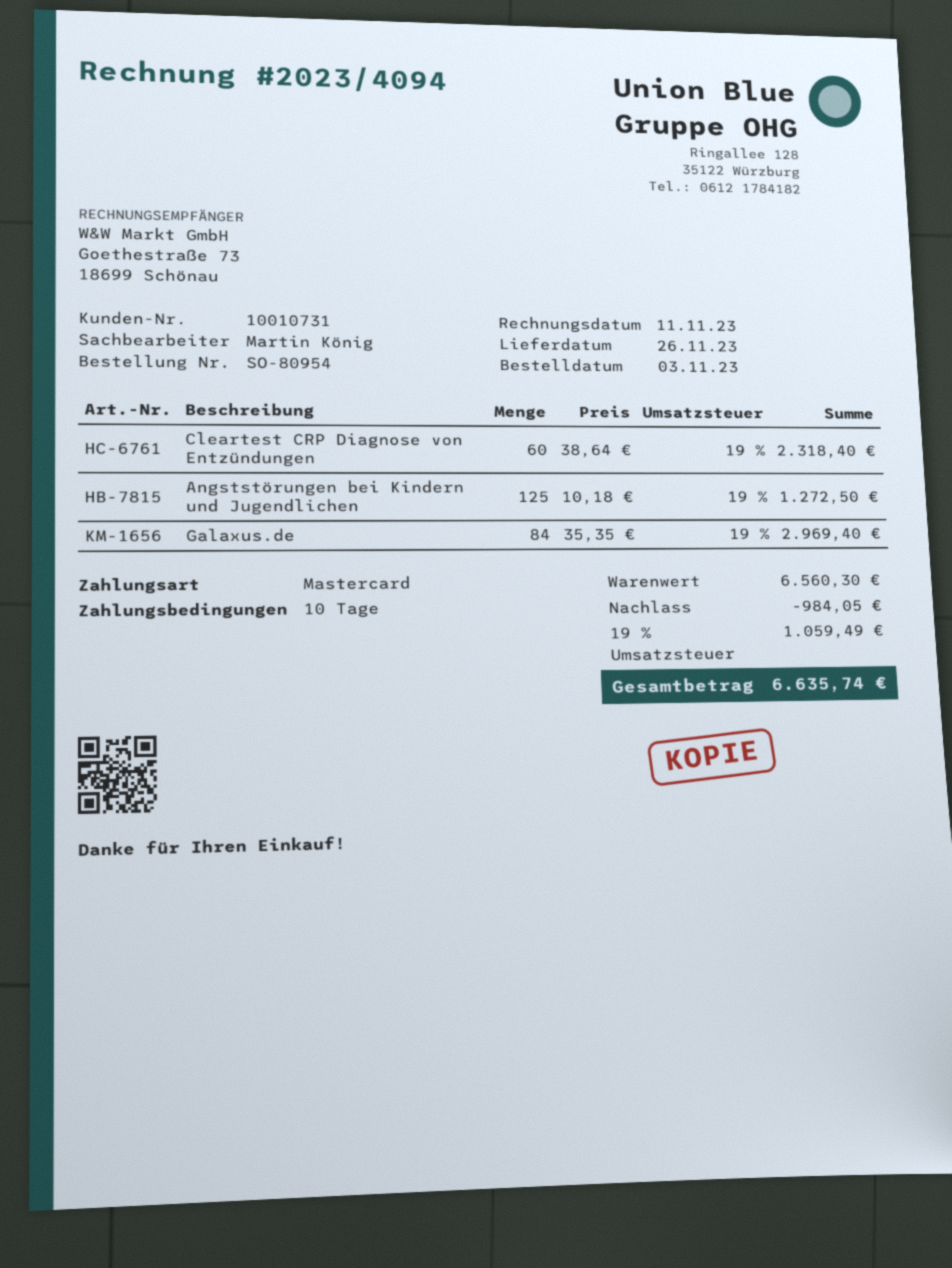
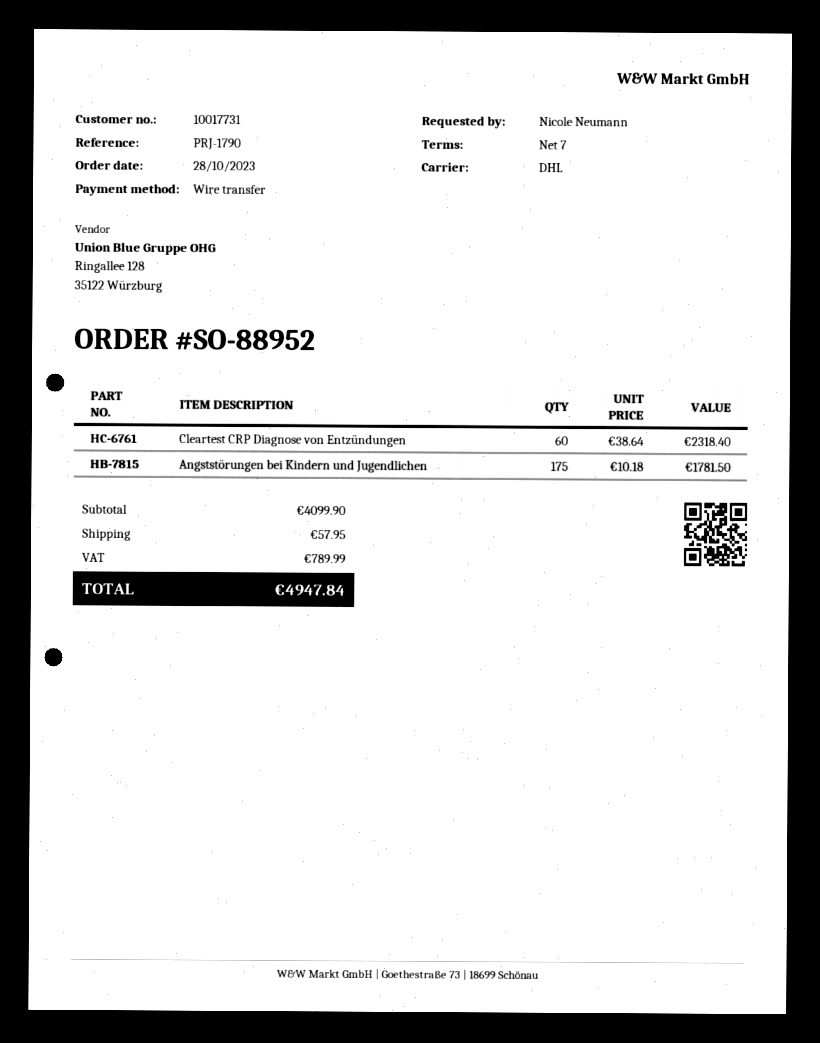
order number: SO-80954 -> SO-88952
order date: 2023-11-03 -> 2023-10-28
payment terms: 10 days -> 7 days
customer number: 10010731 -> 10017731
payment method: Mastercard -> bank transfer
Angststörungen bei Kindern und Jugendlichen: 125 x 10.18 = 1272.50 -> 175 x 10.18 = 1781.50
Galaxus.de: 84 x 35.35 = 2969.40 -> none
subtotal: 6560.30 -> 4099.90
discount: 984.05 -> none
shipping: none -> 57.95
tax: 1059.49 -> 789.99
total: 6635.74 -> 4947.84

